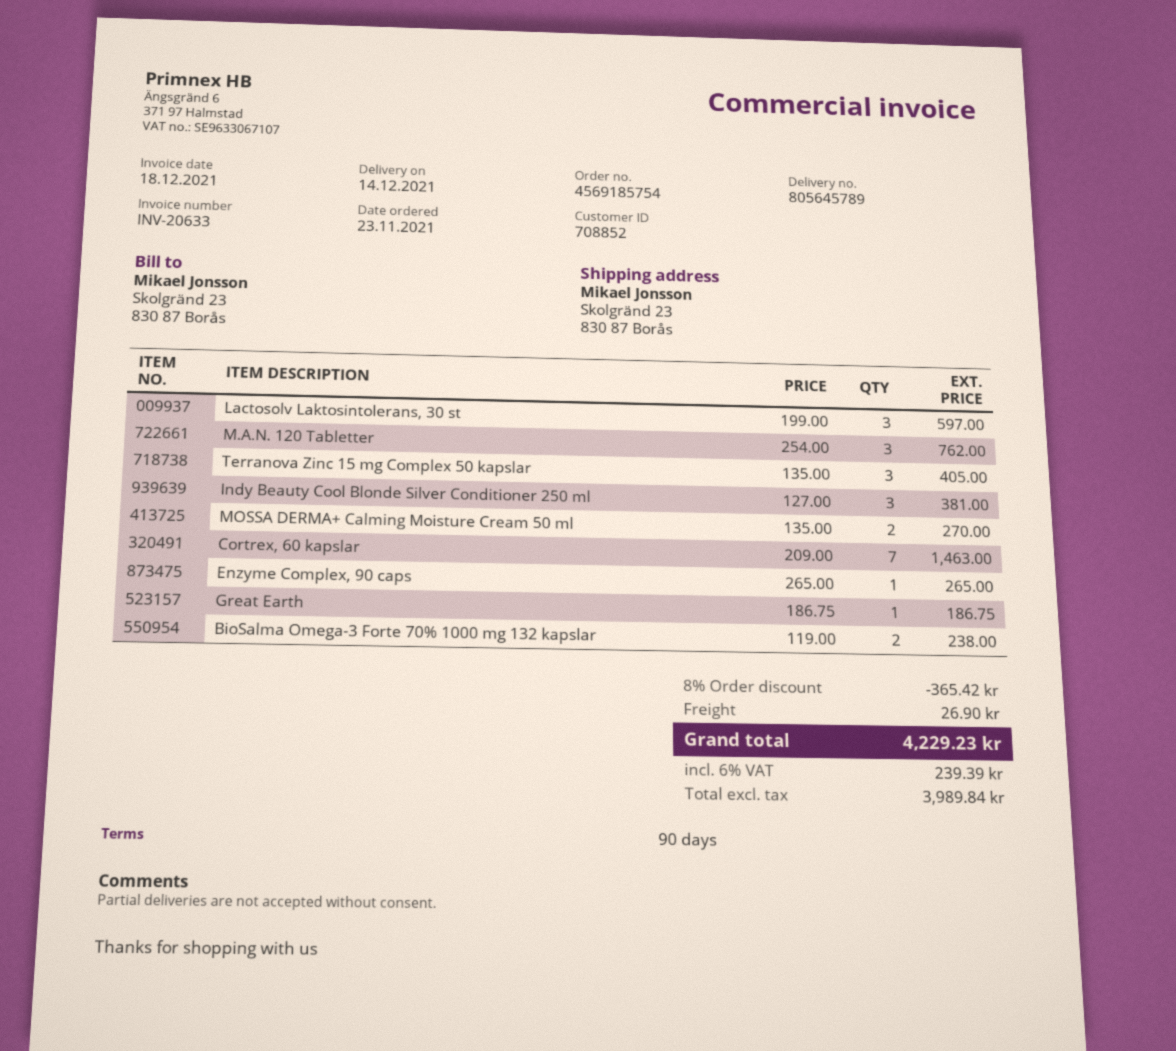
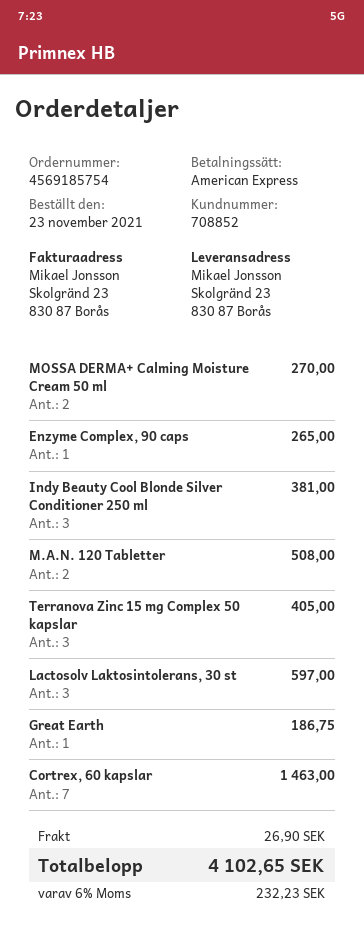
M.A.N. 120 Tabletter: 3 for 762.00 -> 2 for 508.00
BioSalma Omega-3 Forte 70% 1000 mg 132 kapslar: 2 for 238.00 -> none
discount: 8% = 365.42 -> none
tax: 6% = 239.39 -> 6% = 232.23
total: 4229.23 -> 4102.65

